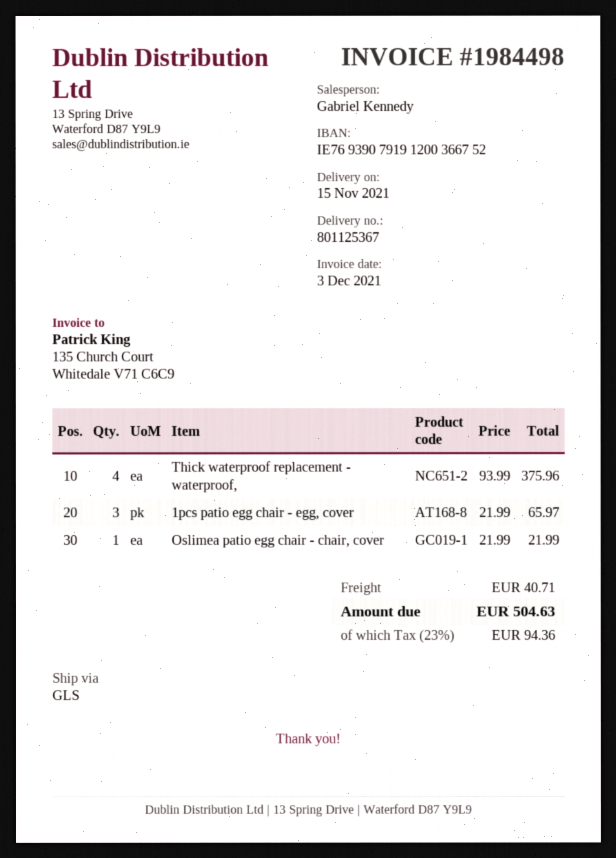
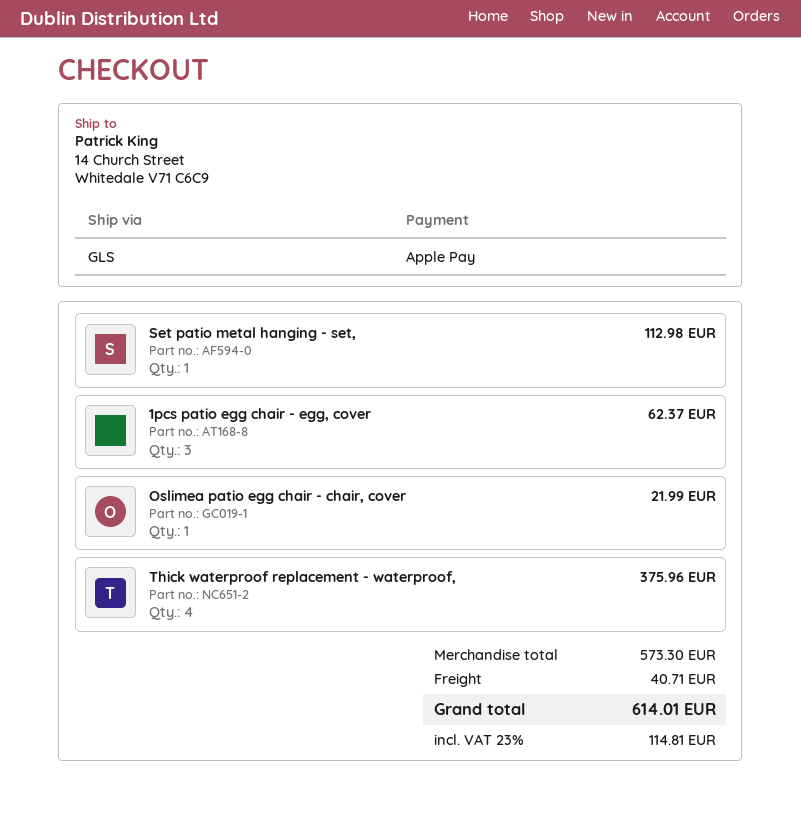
1pcs patio egg chair - egg, cover: 3 for 65.97 -> 3 for 62.37
Set patio metal hanging - set,: none -> 1 for 112.98
tax: 23% = 94.36 -> 23% = 114.81
total: 504.63 -> 614.01

